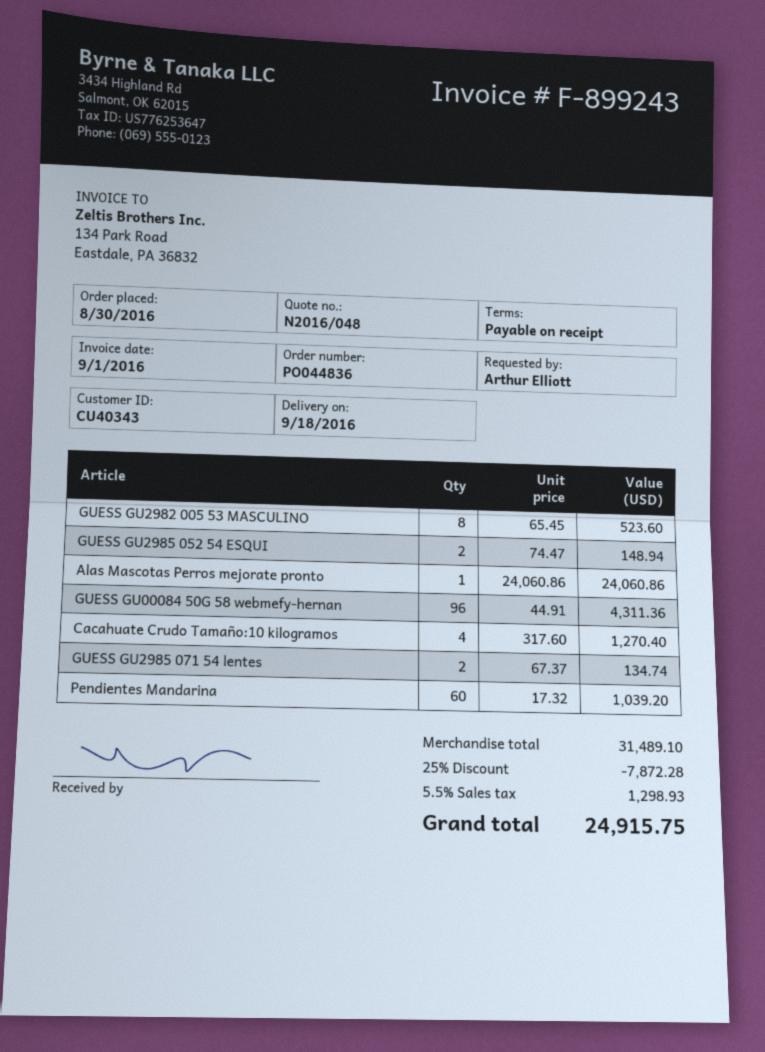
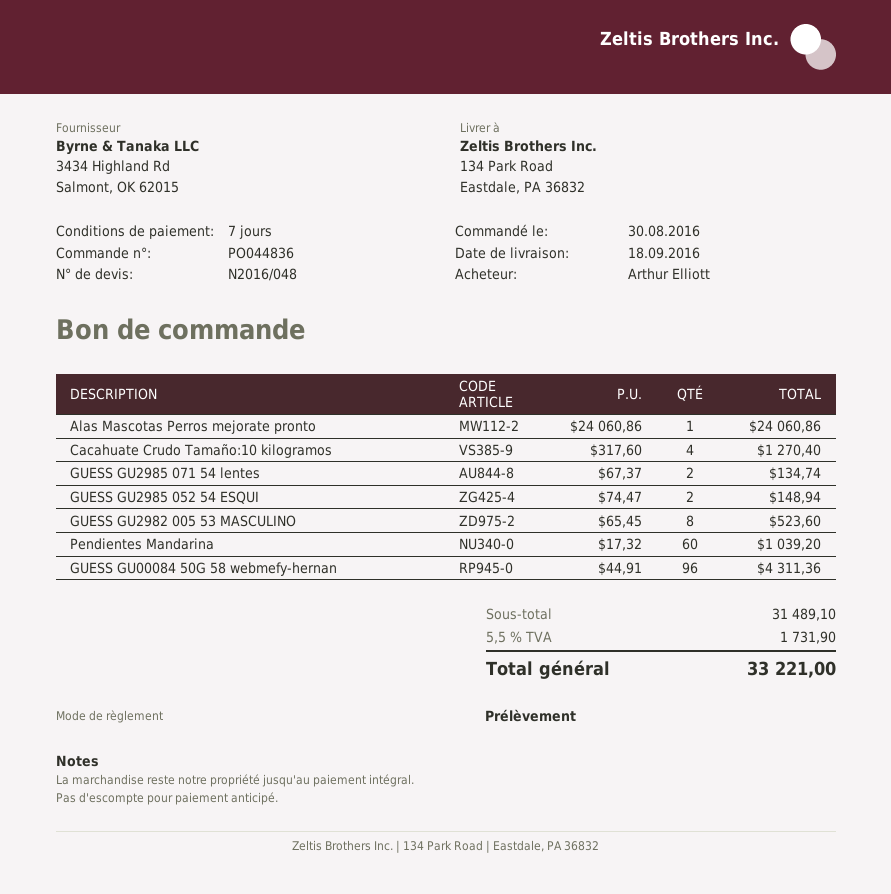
payment terms: on receipt -> 7 days
discount: 25% = 7872.28 -> none
tax: 5.5% = 1298.93 -> 5.5% = 1731.90
total: 24915.75 -> 33221.00

